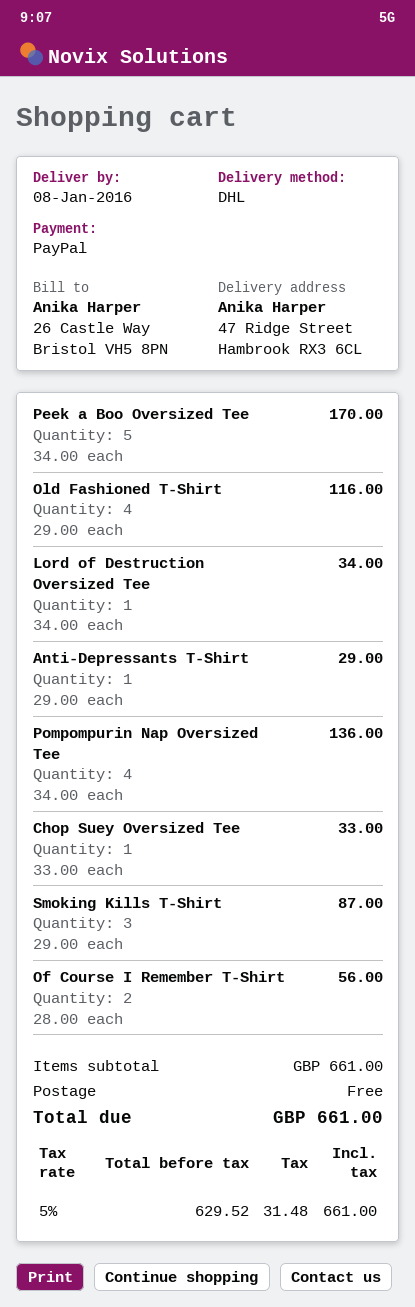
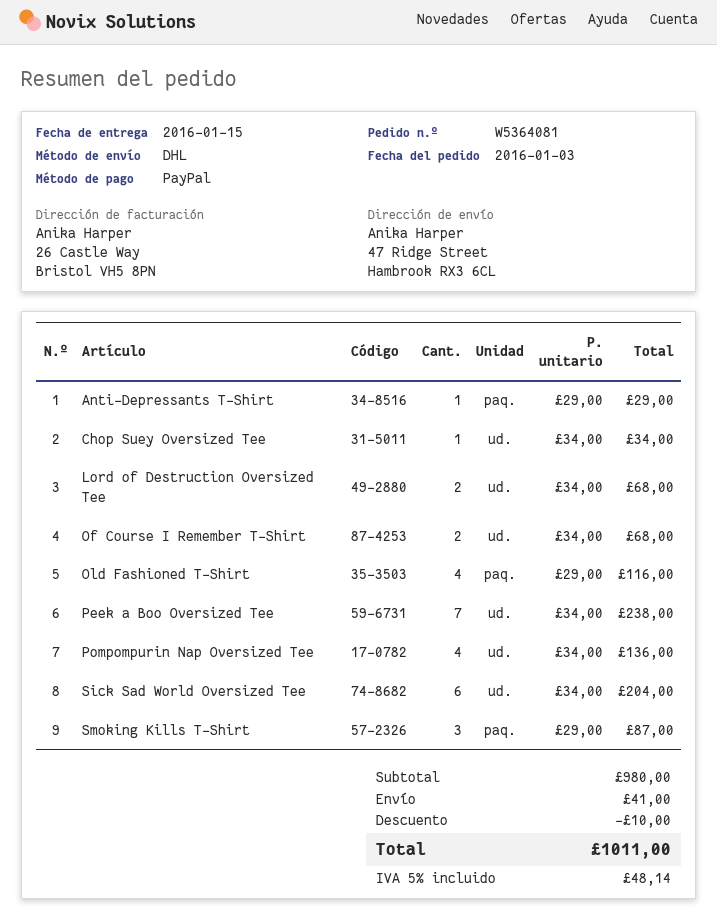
delivery date: 2016-01-08 -> 2016-01-15
Peek a Boo Oversized Tee: 5 x 34.00 = 170.00 -> 7 x 34.00 = 238.00
Lord of Destruction Oversized Tee: 1 x 34.00 = 34.00 -> 2 x 34.00 = 68.00
Chop Suey Oversized Tee: 1 x 33.00 = 33.00 -> 1 x 34.00 = 34.00
Of Course I Remember T-Shirt: 2 x 28.00 = 56.00 -> 2 x 34.00 = 68.00
Sick Sad World Oversized Tee: none -> 6 x 34.00 = 204.00
subtotal: 661.00 -> 980.00
discount: none -> 10.00
shipping: 0.00 -> 41.00
tax: 5% = 31.48 -> 5% = 48.14
total: 661.00 -> 1011.00

